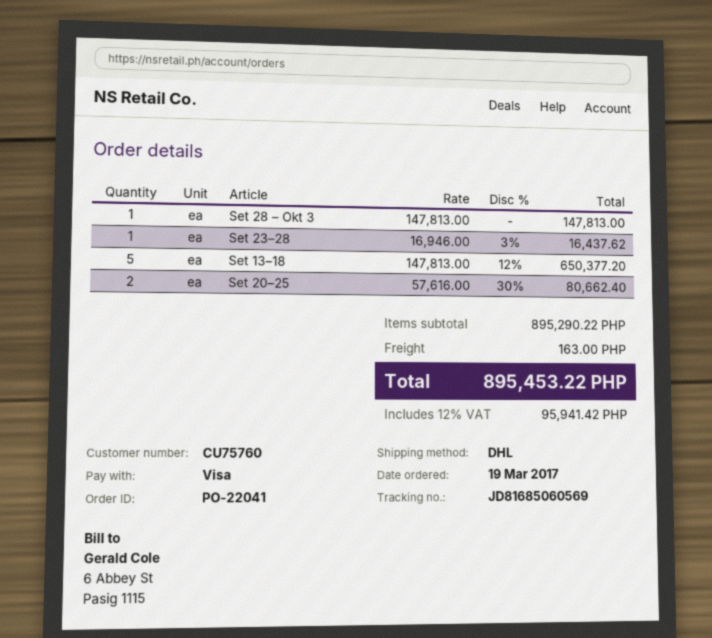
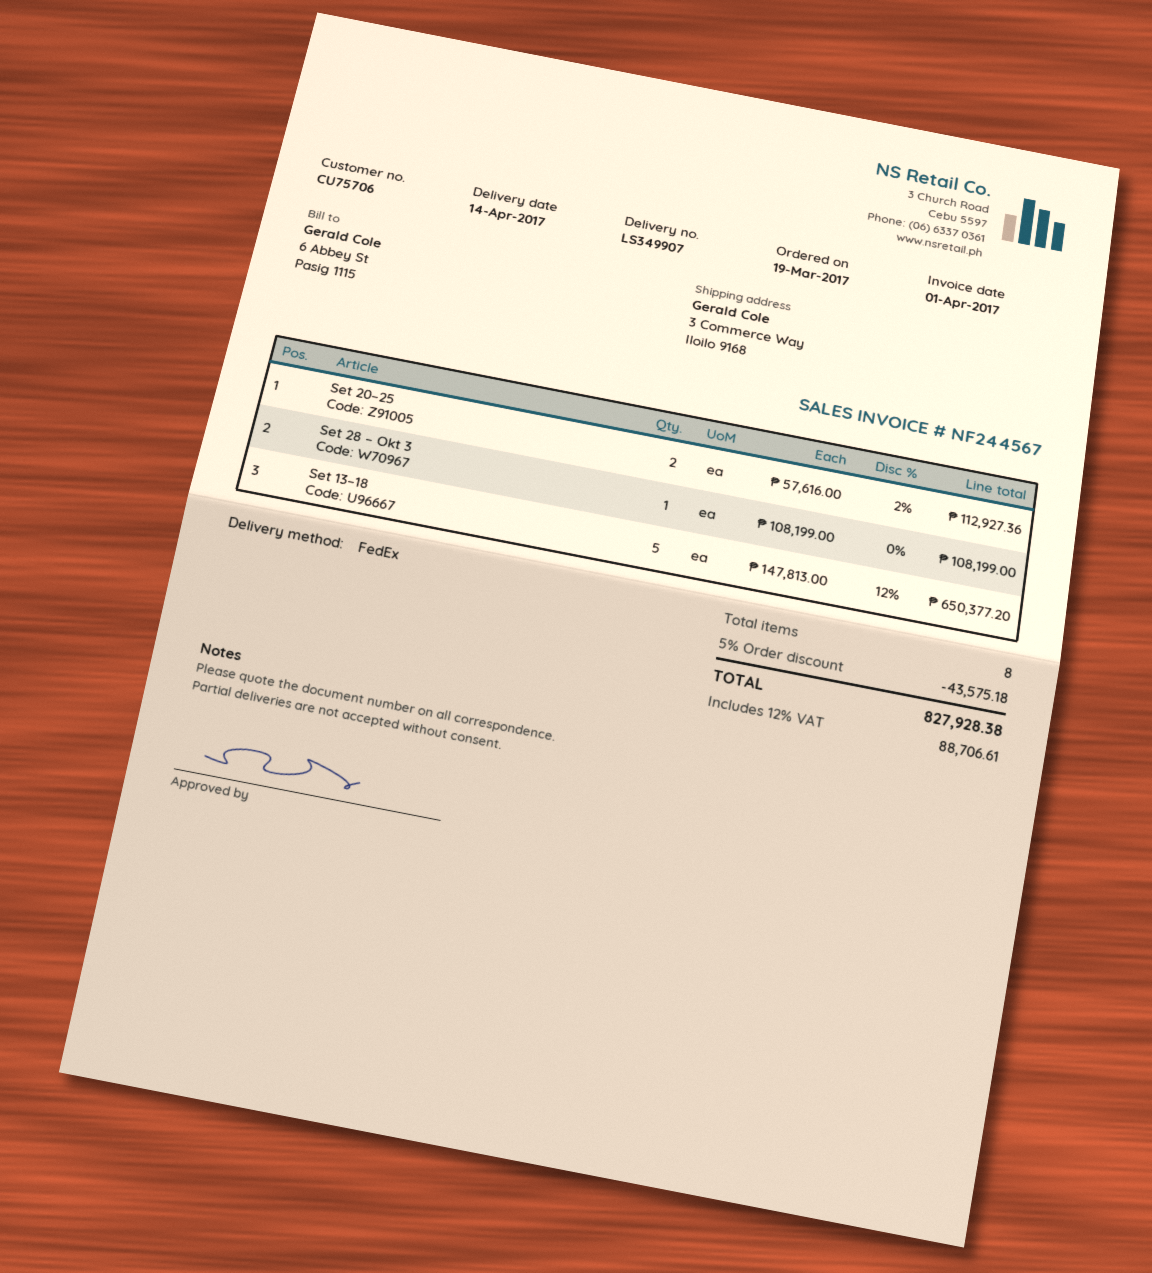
customer number: CU75760 -> CU75706
shipping method: DHL -> FedEx
Set 28 – Okt 3: 1 x 147813.00 = 147813.00 -> 1 x 108199.00 = 108199.00
Set 23–28: 1 x 16946.00 - 3% = 16437.62 -> none
Set 20–25: 2 x 57616.00 - 30% = 80662.40 -> 2 x 57616.00 - 2% = 112927.36
discount: none -> 5% = 43575.18
shipping: 163.00 -> none
tax: 12% = 95941.42 -> 12% = 88706.61
total: 895453.22 -> 827928.38

